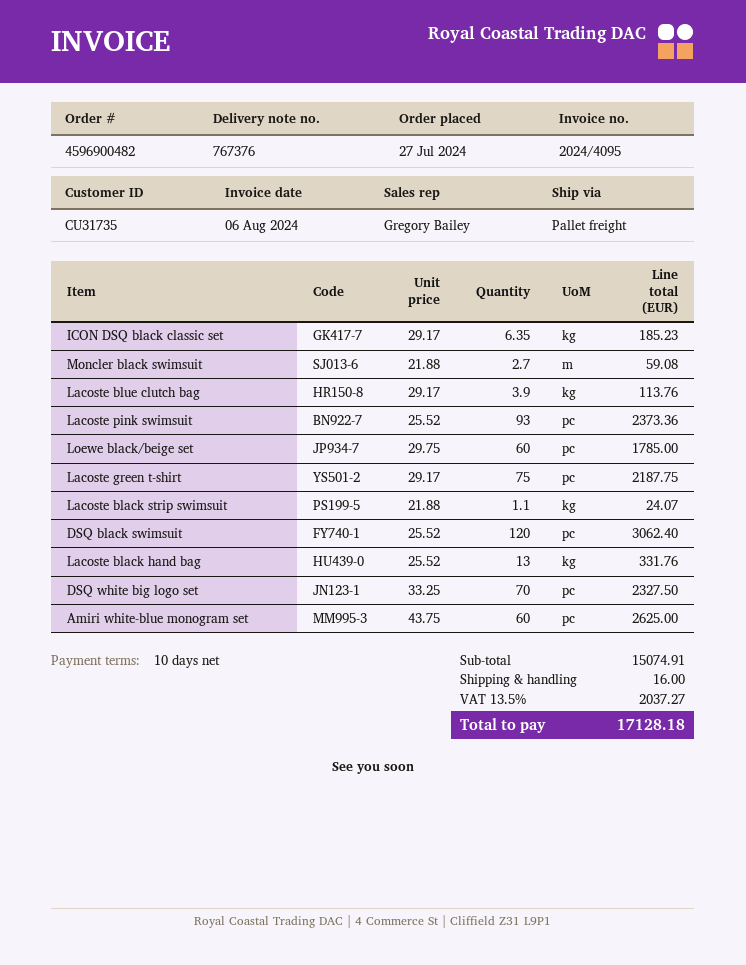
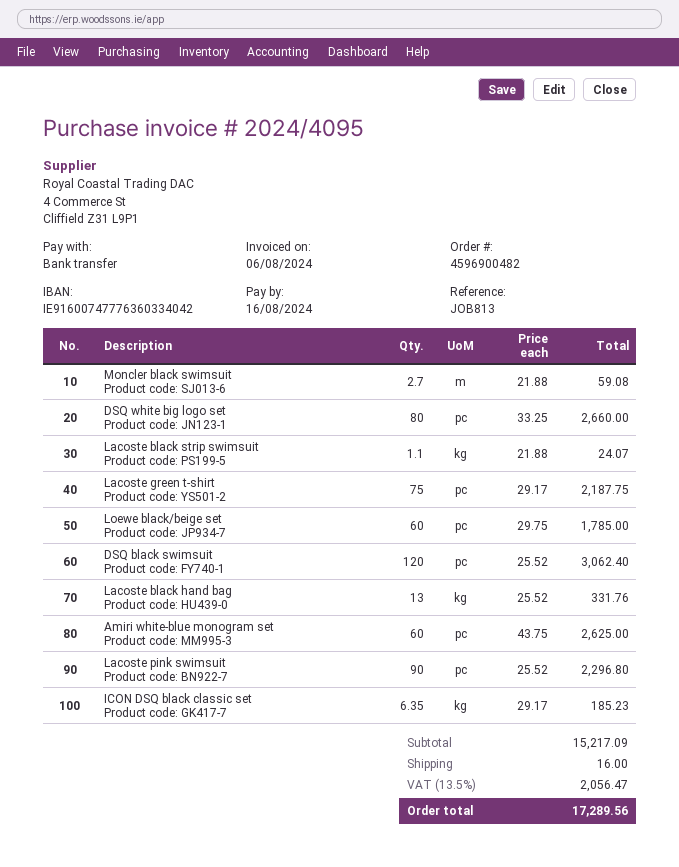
Lacoste blue clutch bag: 3.9 x 29.17 = 113.76 -> none
Lacoste pink swimsuit: 93 x 25.52 = 2373.36 -> 90 x 25.52 = 2296.80
DSQ white big logo set: 70 x 33.25 = 2327.50 -> 80 x 33.25 = 2660.00
subtotal: 15074.91 -> 15217.09
tax: 13.5% = 2037.27 -> 13.5% = 2056.47
total: 17128.18 -> 17289.56

